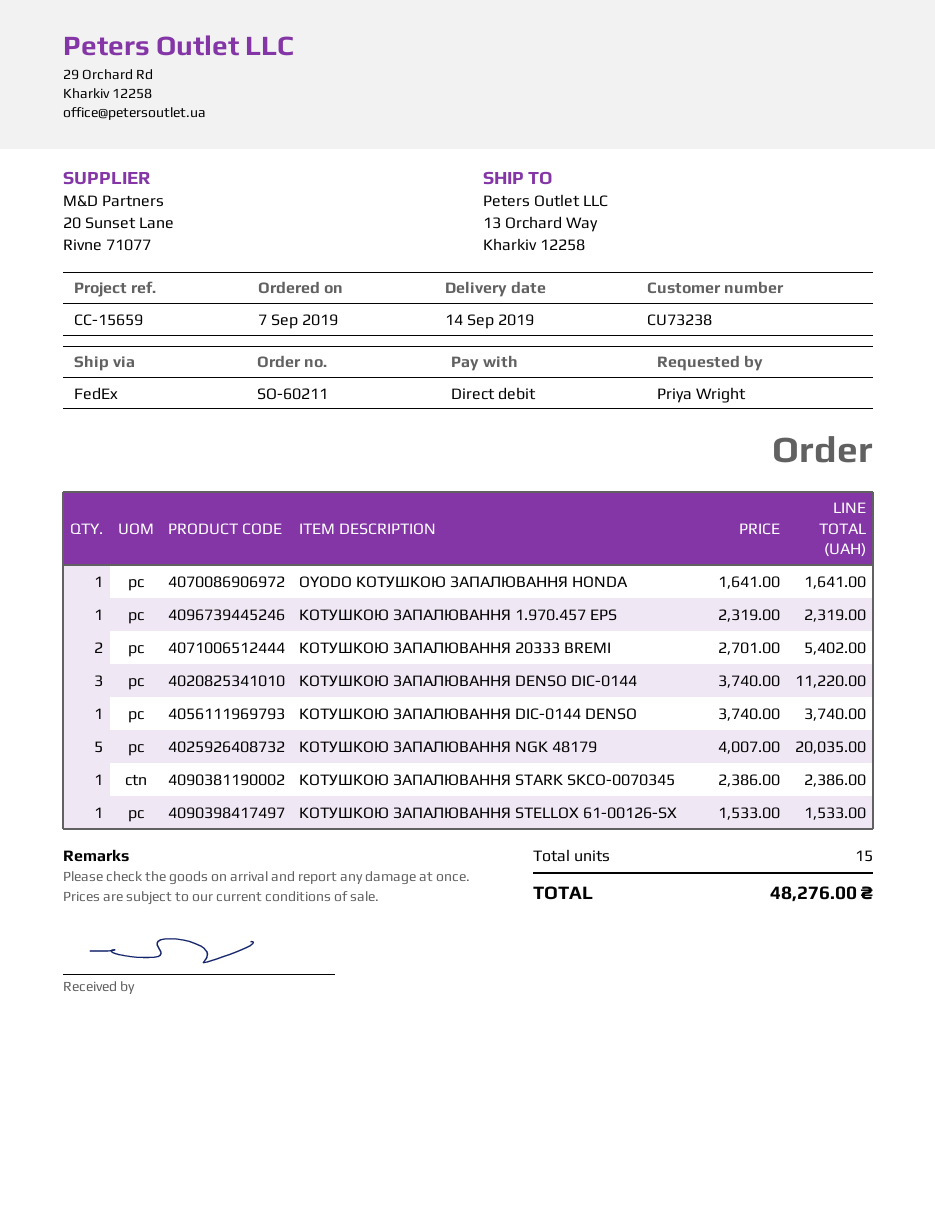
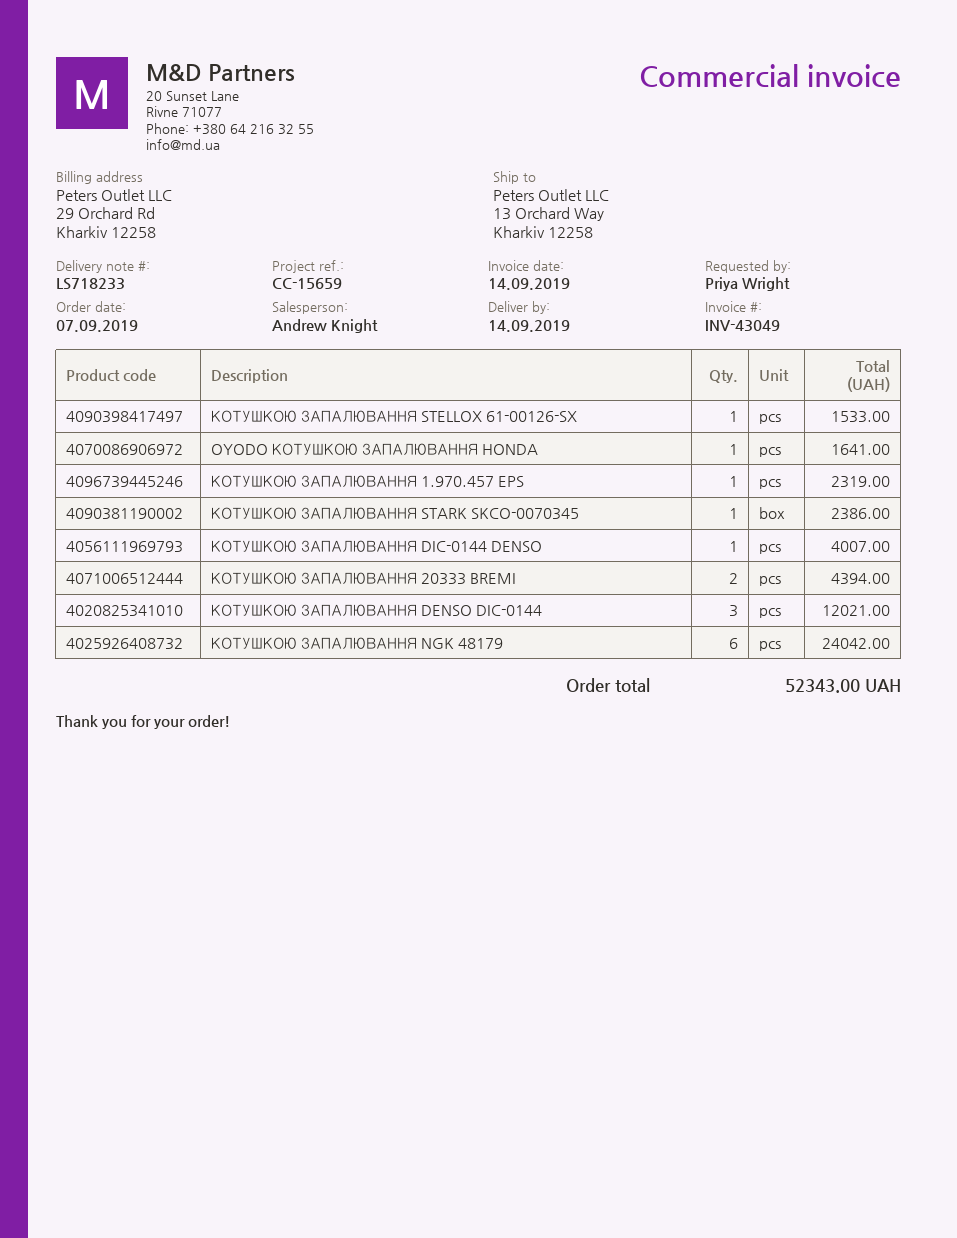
КОТУШКОЮ ЗАПАЛЮВАННЯ 20333 BREMI: 2 for 5402.00 -> 2 for 4394.00
КОТУШКОЮ ЗАПАЛЮВАННЯ DENSO DIC-0144: 3 for 11220.00 -> 3 for 12021.00
КОТУШКОЮ ЗАПАЛЮВАННЯ DIC-0144 DENSO: 1 for 3740.00 -> 1 for 4007.00
КОТУШКОЮ ЗАПАЛЮВАННЯ NGK 48179: 5 for 20035.00 -> 6 for 24042.00
total: 48276.00 -> 52343.00

